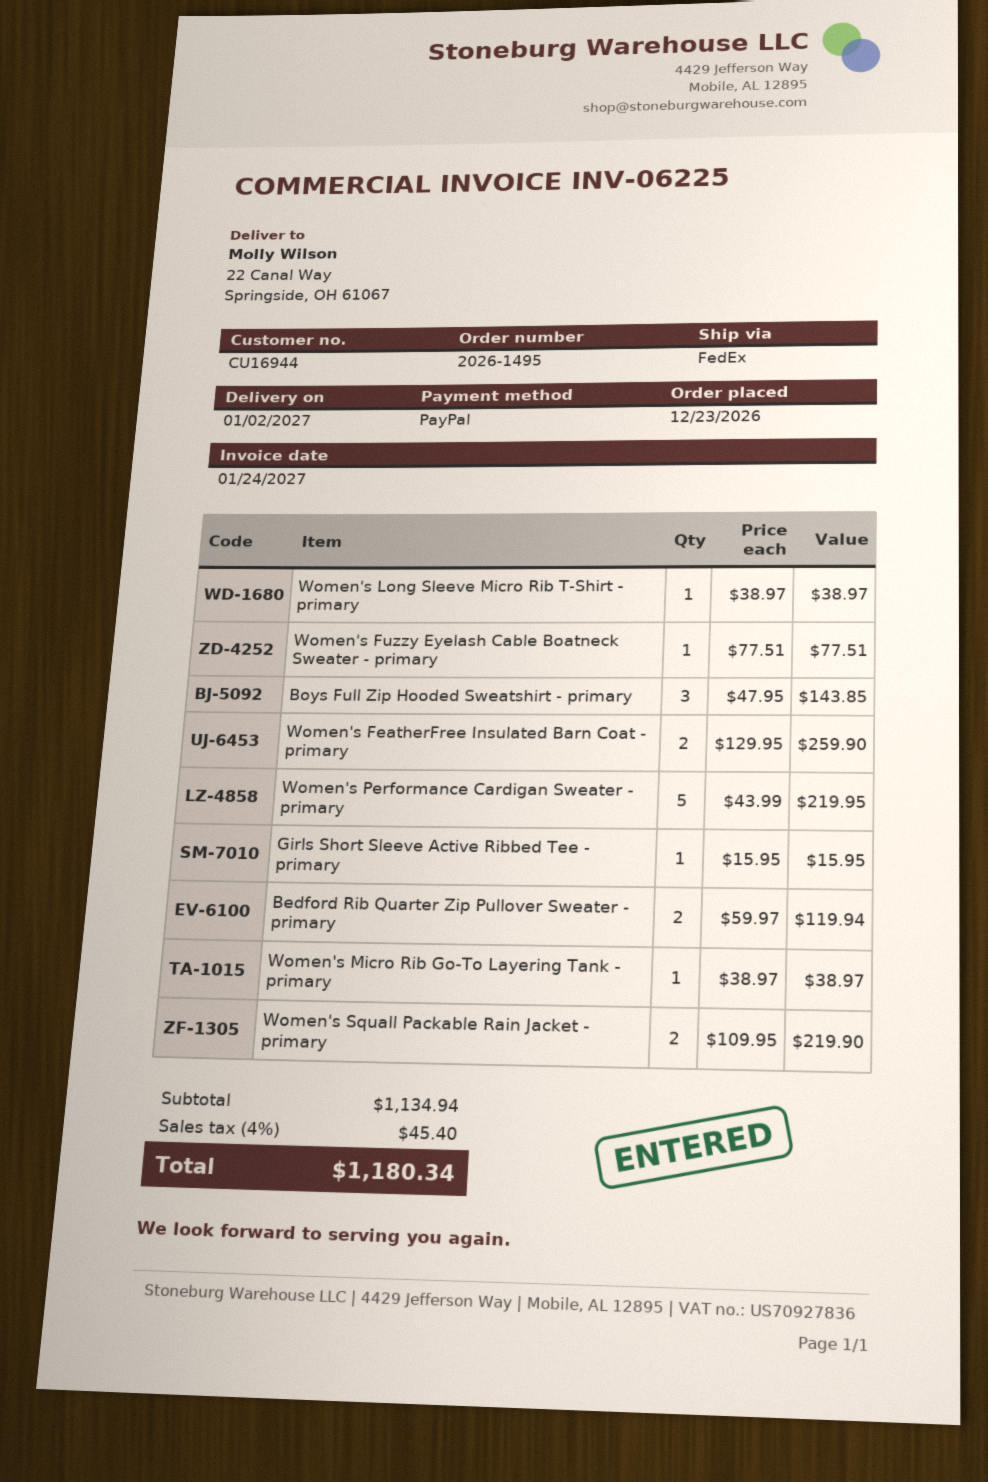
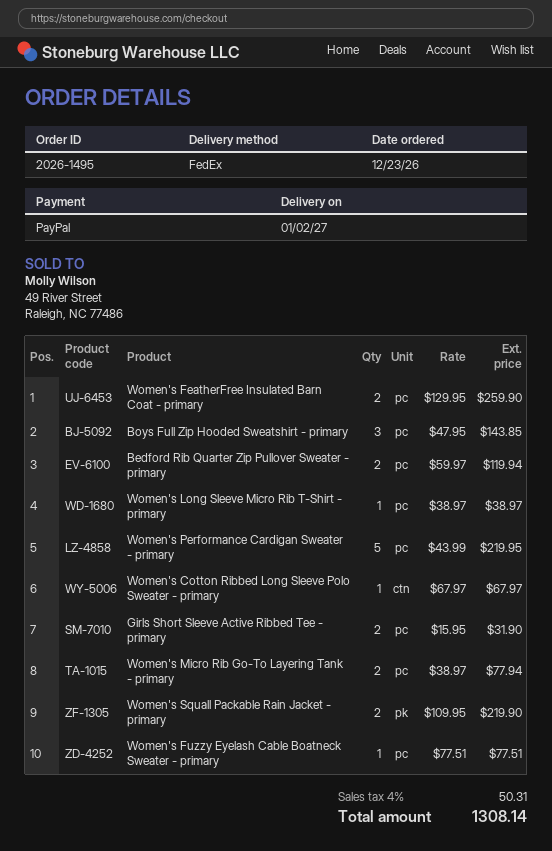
Girls Short Sleeve Active Ribbed Tee - primary: 1 x 15.95 = 15.95 -> 2 x 15.95 = 31.90
Women's Micro Rib Go-To Layering Tank - primary: 1 x 38.97 = 38.97 -> 2 x 38.97 = 77.94
Women's Cotton Ribbed Long Sleeve Polo Sweater - primary: none -> 1 x 67.97 = 67.97
tax: 4% = 45.40 -> 4% = 50.31
total: 1180.34 -> 1308.14

